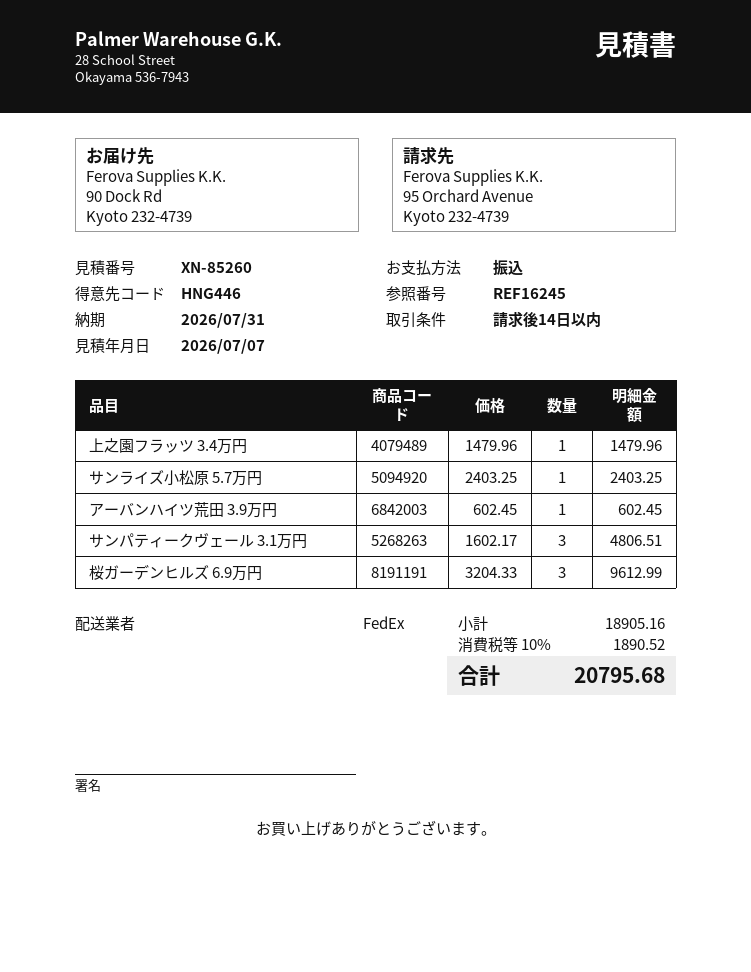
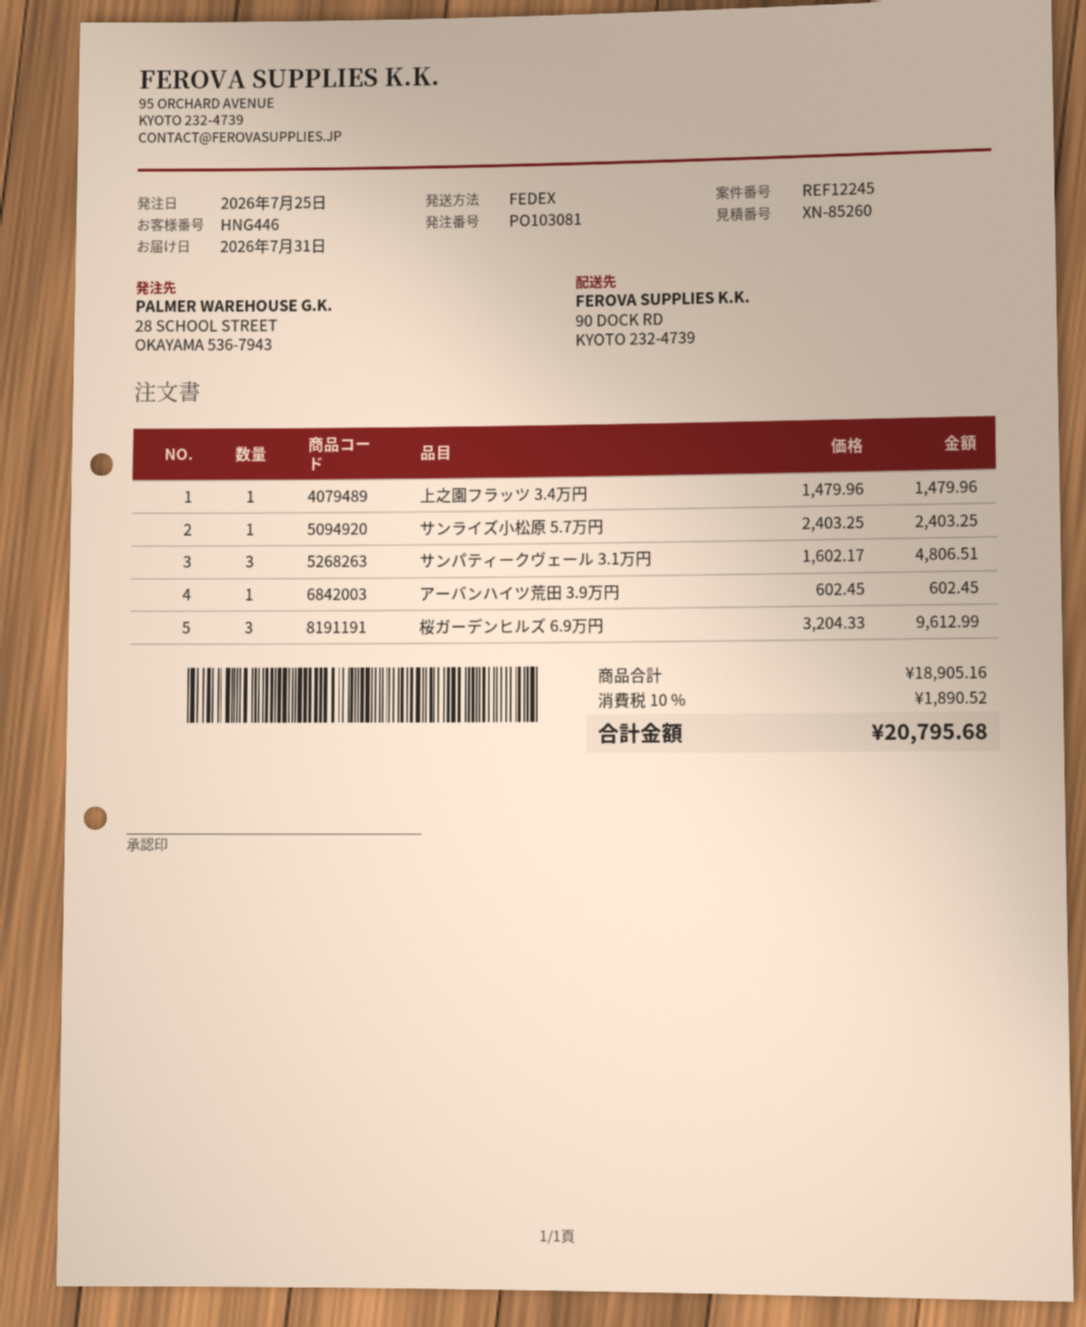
reference: REF16245 -> REF12245

